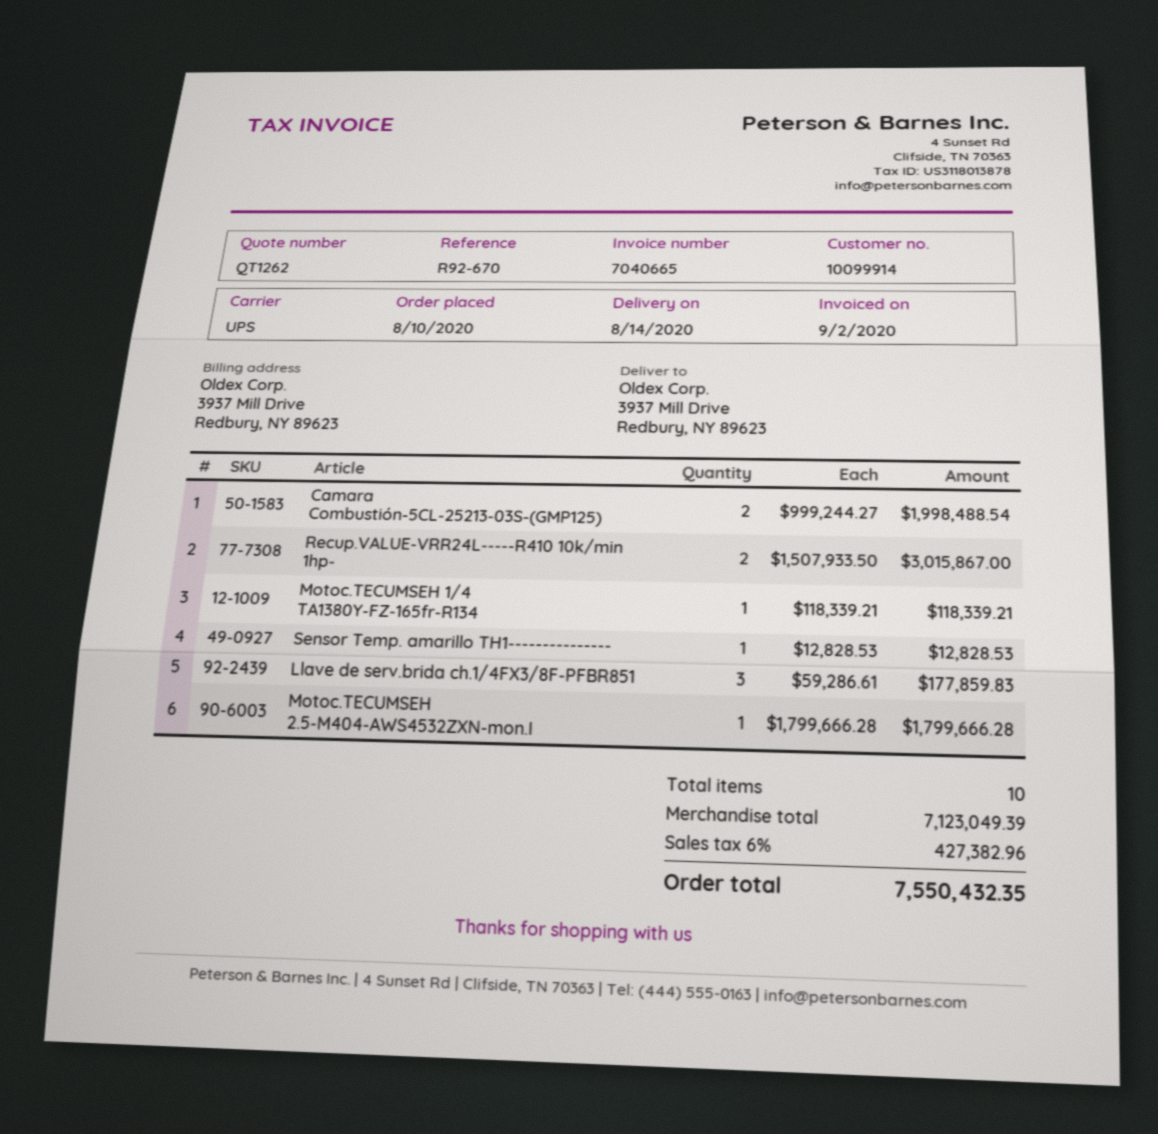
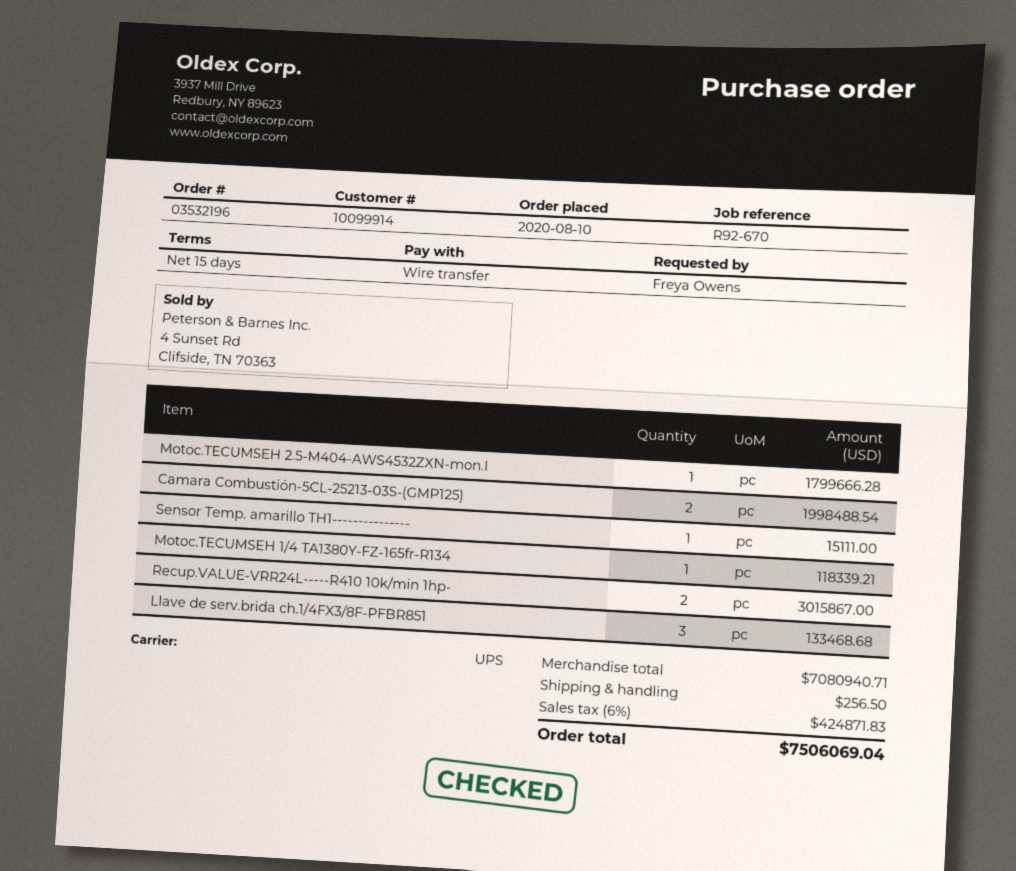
Sensor Temp. amarillo TH1---------------: 1 for 12828.53 -> 1 for 15111.00
Llave de serv.brida ch.1/4FX3/8F-PFBR851: 3 for 177859.83 -> 3 for 133468.68
subtotal: 7123049.39 -> 7080940.71
shipping: none -> 256.50
tax: 6% = 427382.96 -> 6% = 424871.83
total: 7550432.35 -> 7506069.04

